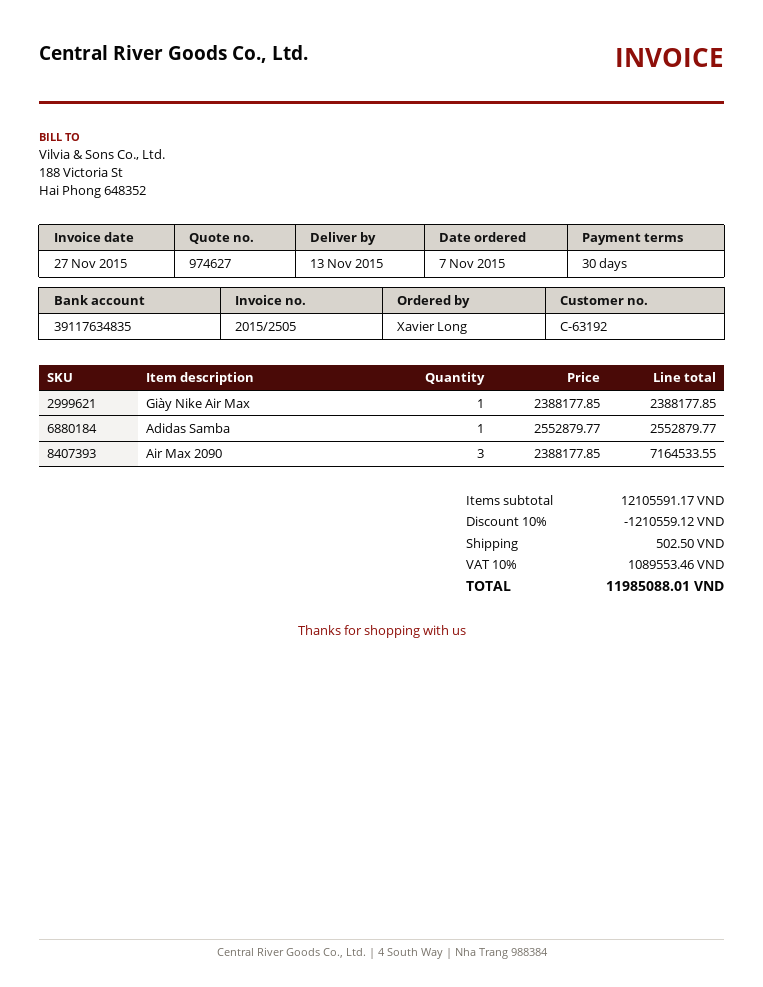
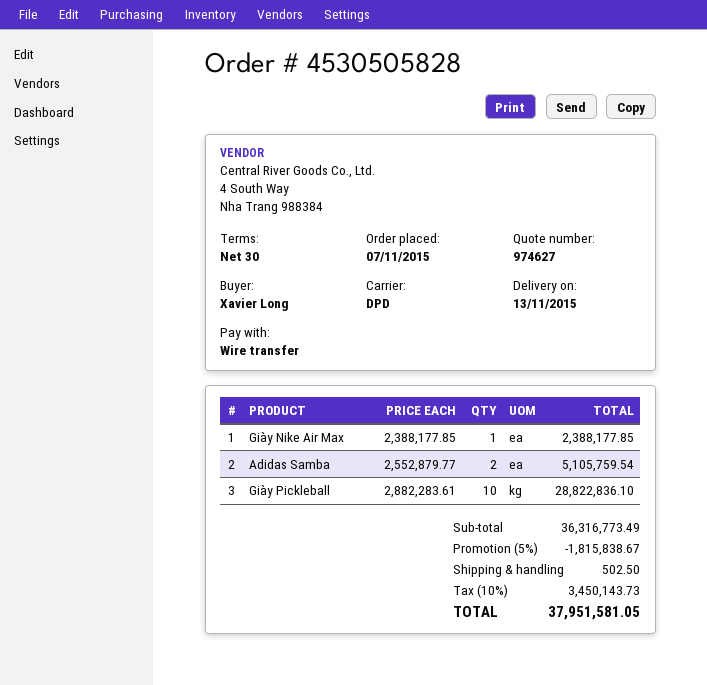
Adidas Samba: 1 x 2552879.77 = 2552879.77 -> 2 x 2552879.77 = 5105759.54
Air Max 2090: 3 x 2388177.85 = 7164533.55 -> none
Giày Pickleball: none -> 10 x 2882283.61 = 28822836.10
subtotal: 12105591.17 -> 36316773.49
discount: 10% = 1210559.12 -> 5% = 1815838.67
tax: 10% = 1089553.46 -> 10% = 3450143.73
total: 11985088.01 -> 37951581.05

